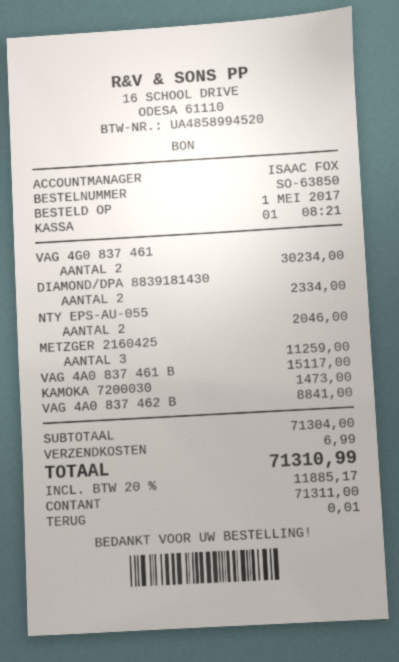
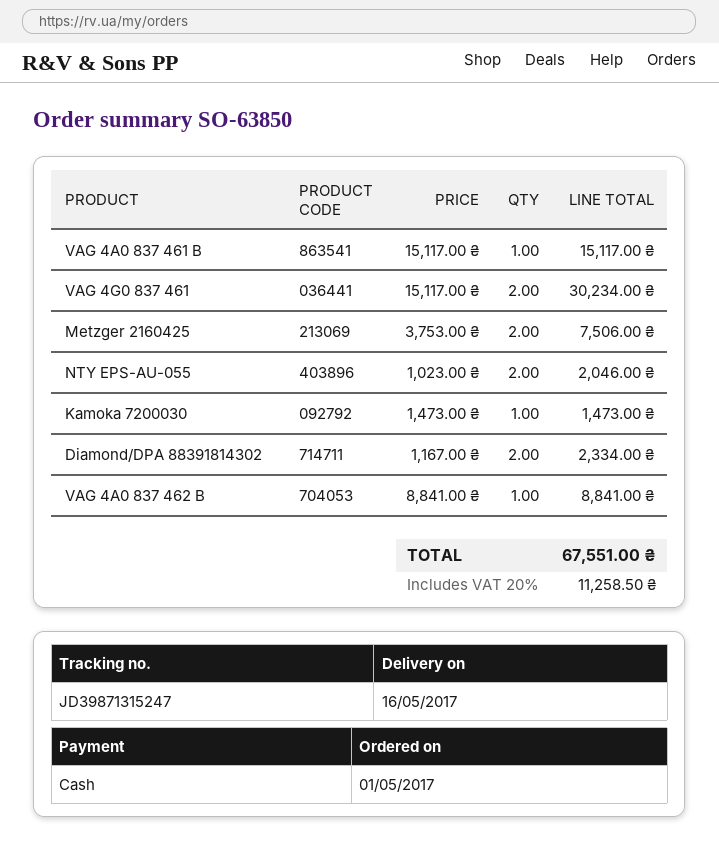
METZGER 2160425: 3 for 11259.00 -> 2 for 7506.00
shipping: 6.99 -> none
tax: 20% = 11885.17 -> 20% = 11258.50
total: 71310.99 -> 67551.00

